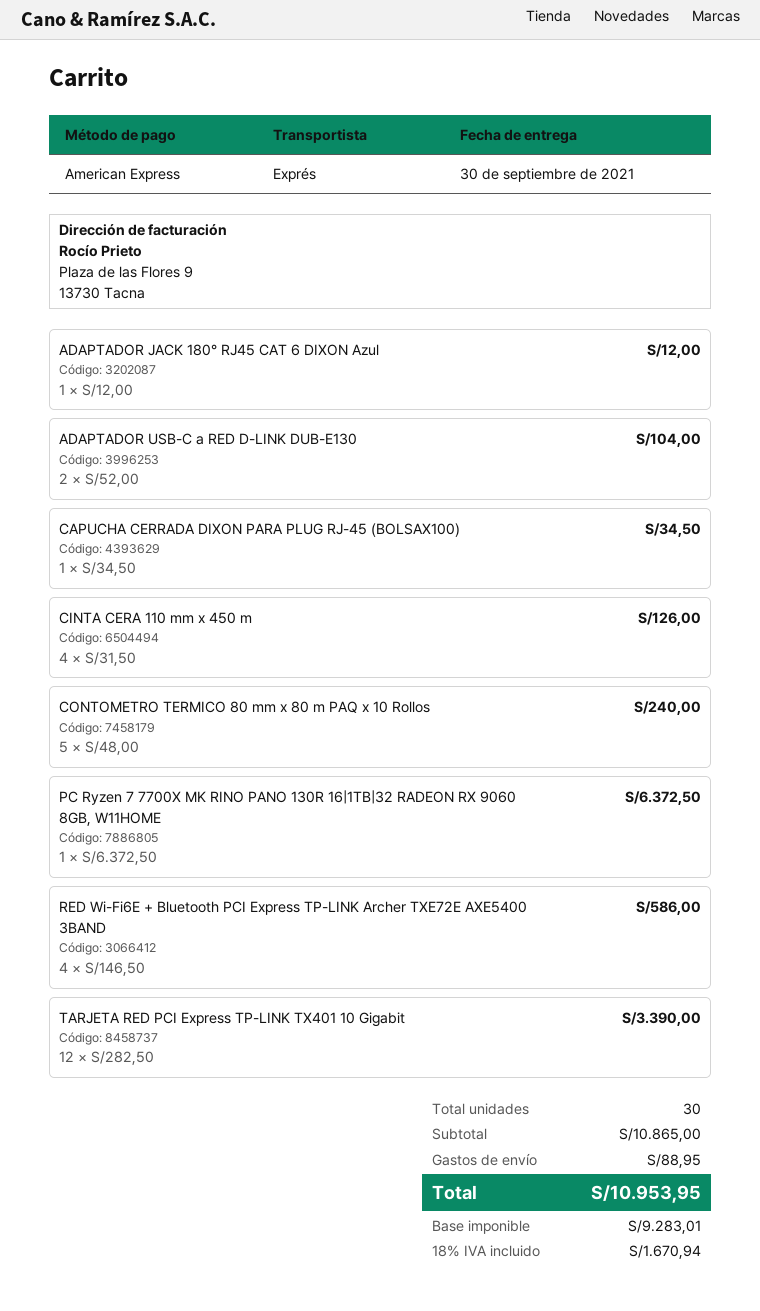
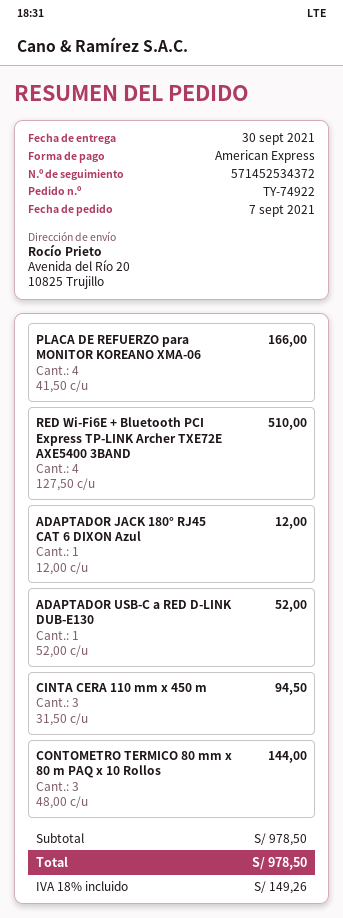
ADAPTADOR USB-C a RED D-LINK DUB-E130: 2 x 52.00 = 104.00 -> 1 x 52.00 = 52.00
CAPUCHA CERRADA DIXON PARA PLUG RJ-45 (BOLSAX100): 1 x 34.50 = 34.50 -> none
CINTA CERA 110 mm x 450 m: 4 x 31.50 = 126.00 -> 3 x 31.50 = 94.50
CONTOMETRO TERMICO 80 mm x 80 m PAQ x 10 Rollos: 5 x 48.00 = 240.00 -> 3 x 48.00 = 144.00
PC Ryzen 7 7700X MK RINO PANO 130R 16|1TB|32 RADEON RX 9060 8GB, W11HOME: 1 x 6372.50 = 6372.50 -> none
RED Wi-Fi6E + Bluetooth PCI Express TP-LINK Archer TXE72E AXE5400 3BAND: 4 x 146.50 = 586.00 -> 4 x 127.50 = 510.00
TARJETA RED PCI Express TP-LINK TX401 10 Gigabit: 12 x 282.50 = 3390.00 -> none
PLACA DE REFUERZO para MONITOR KOREANO XMA-06: none -> 4 x 41.50 = 166.00
subtotal: 10865.00 -> 978.50
shipping: 88.95 -> none
tax: 18% = 1670.94 -> 18% = 149.26
total: 10953.95 -> 978.50

